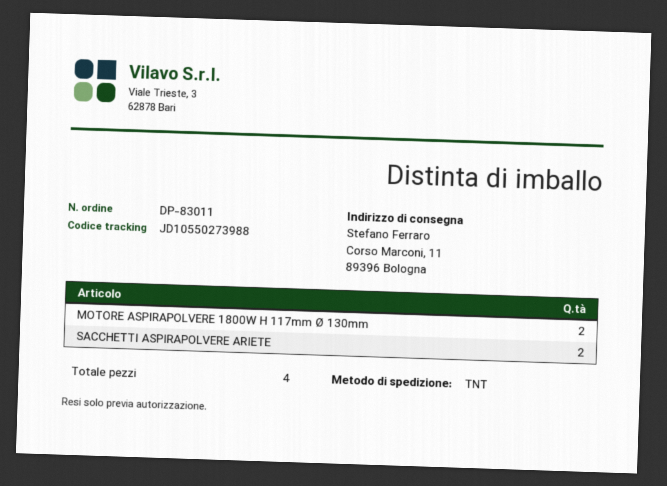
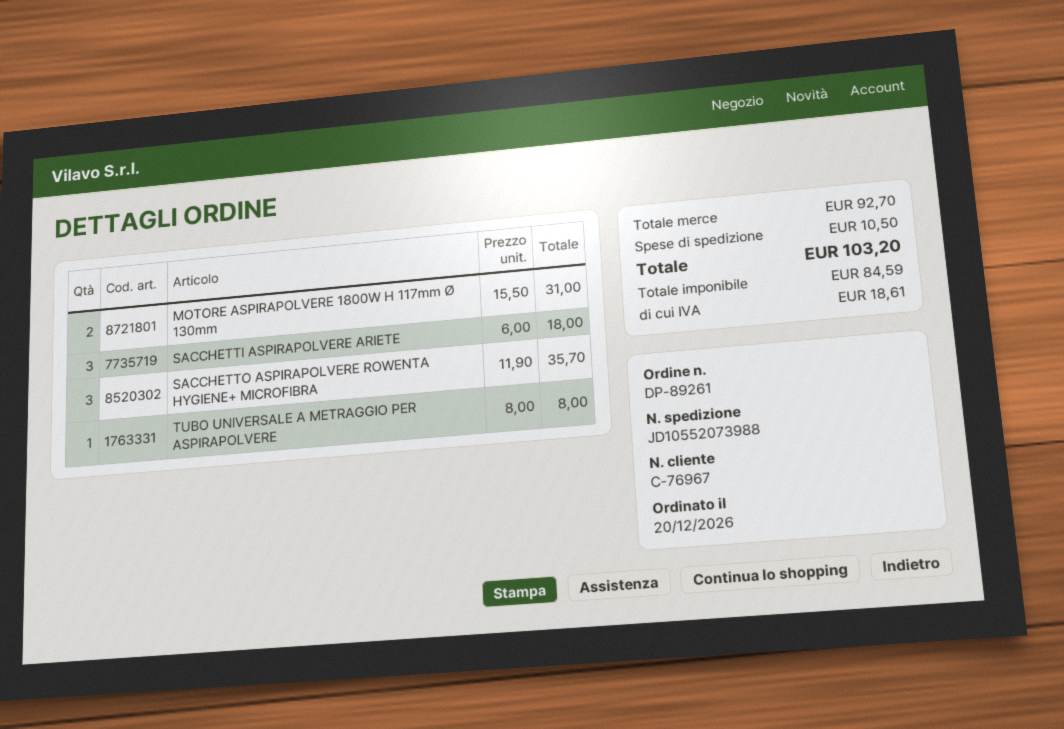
order number: DP-83011 -> DP-89261
tracking number: JD10550273988 -> JD10552073988
SACCHETTI ASPIRAPOLVERE ARIETE: 2 -> 3
SACCHETTO ASPIRAPOLVERE ROWENTA HYGIENE+ MICROFIBRA: none -> 3
TUBO UNIVERSALE A METRAGGIO PER ASPIRAPOLVERE: none -> 1

